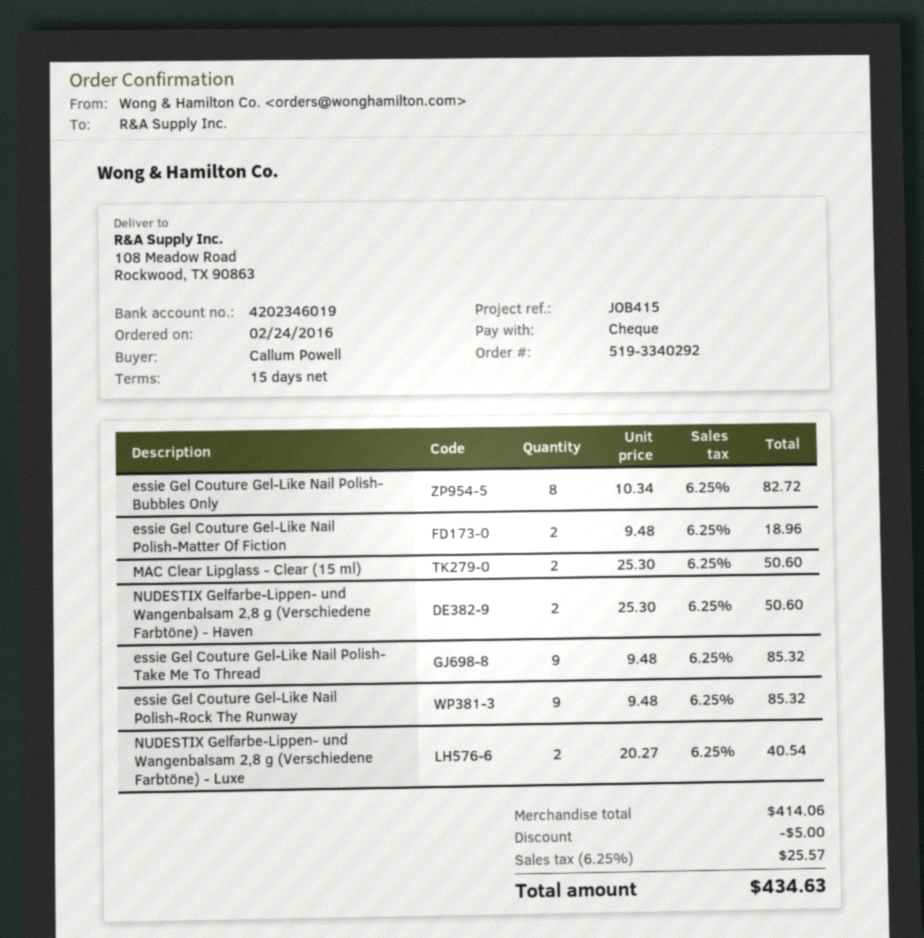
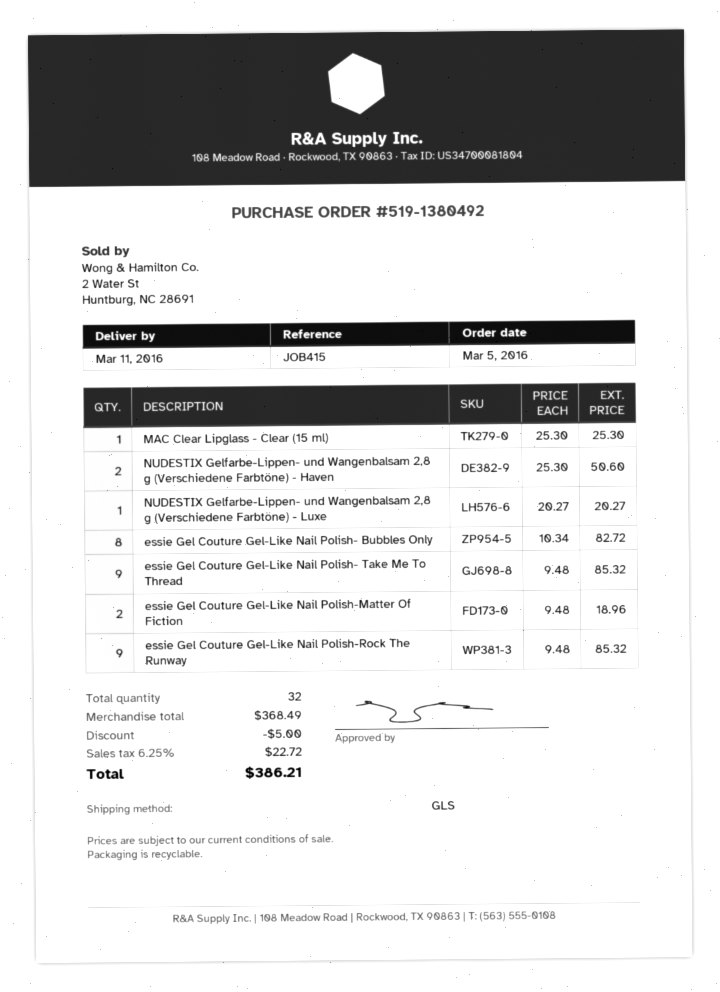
order number: 519-3340292 -> 519-1380492
order date: 2016-02-24 -> 2016-03-05
MAC Clear Lipglass - Clear (15 ml): 2 x 25.30 = 50.60 -> 1 x 25.30 = 25.30
NUDESTIX Gelfarbe-Lippen- und Wangenbalsam 2,8 g (Verschiedene Farbtöne) - Luxe: 2 x 20.27 = 40.54 -> 1 x 20.27 = 20.27
subtotal: 414.06 -> 368.49
tax: 6.25% = 25.57 -> 6.25% = 22.72
total: 434.63 -> 386.21

